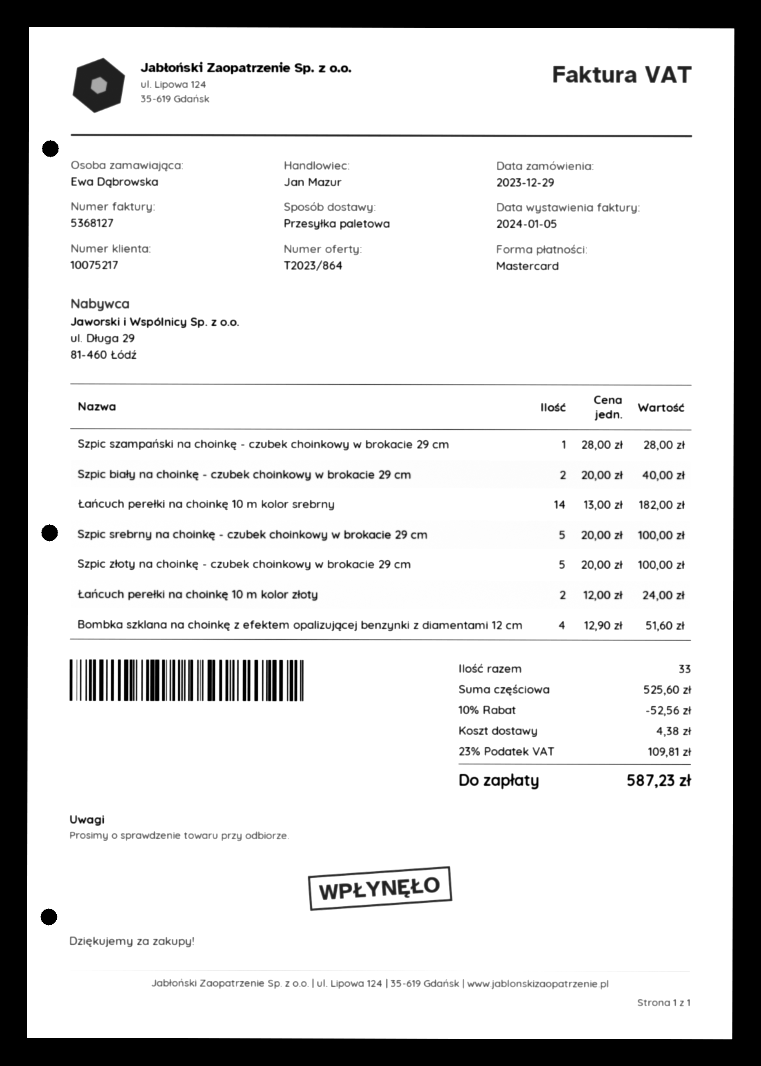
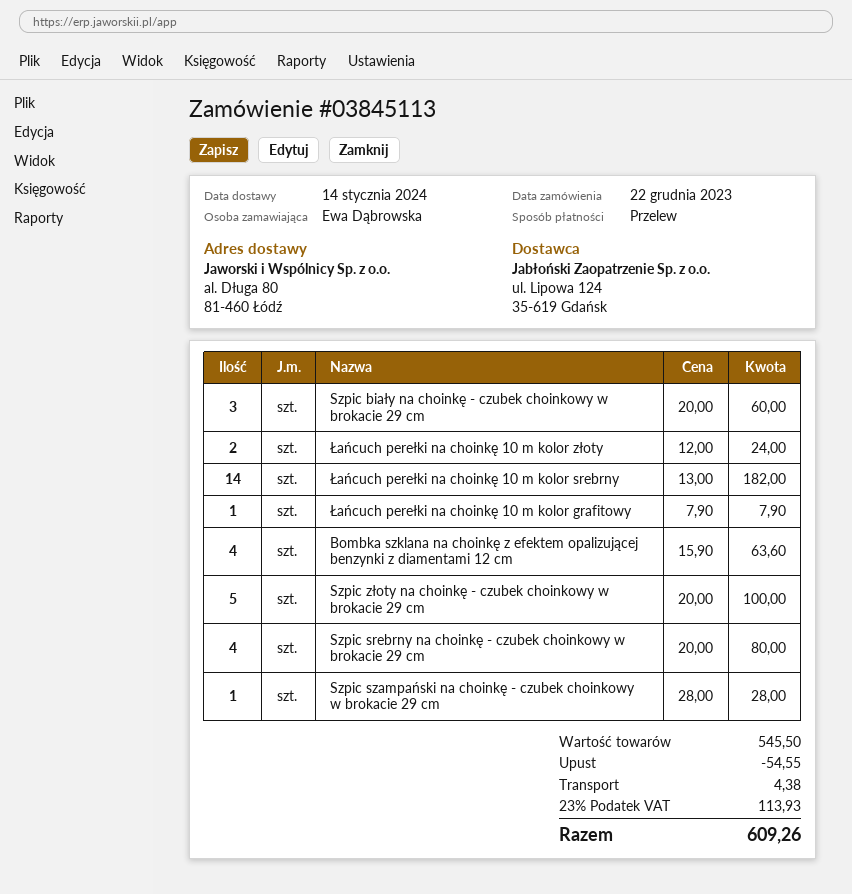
order date: 2023-12-29 -> 2023-12-22
payment method: Mastercard -> bank transfer
Szpic biały na choinkę - czubek choinkowy w brokacie 29 cm: 2 x 20.00 = 40.00 -> 3 x 20.00 = 60.00
Szpic srebrny na choinkę - czubek choinkowy w brokacie 29 cm: 5 x 20.00 = 100.00 -> 4 x 20.00 = 80.00
Bombka szklana na choinkę z efektem opalizującej benzynki z diamentami 12 cm: 4 x 12.90 = 51.60 -> 4 x 15.90 = 63.60
Łańcuch perełki na choinkę 10 m kolor grafitowy: none -> 1 x 7.90 = 7.90
subtotal: 525.60 -> 545.50
discount: 52.56 -> 54.55
tax: 23% = 109.81 -> 23% = 113.93
total: 587.23 -> 609.26

